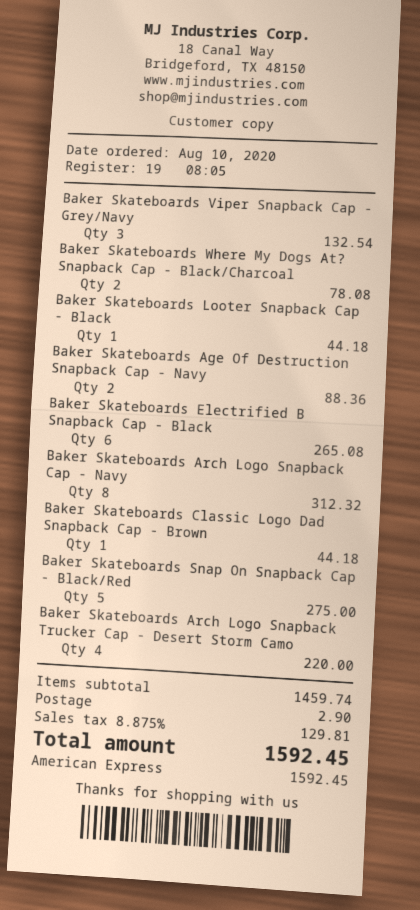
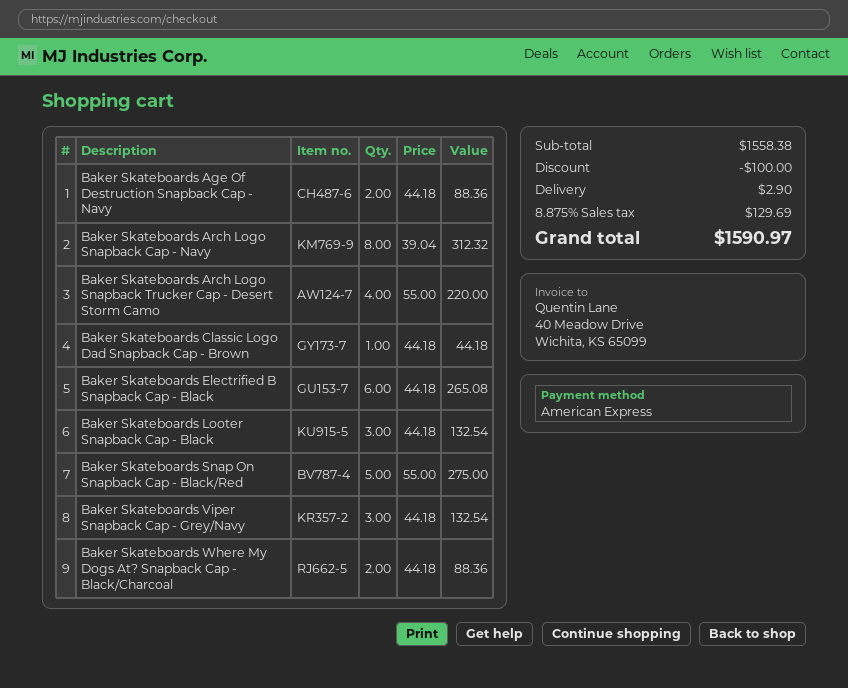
Baker Skateboards Where My Dogs At? Snapback Cap - Black/Charcoal: 2 for 78.08 -> 2 for 88.36
Baker Skateboards Looter Snapback Cap - Black: 1 for 44.18 -> 3 for 132.54
subtotal: 1459.74 -> 1558.38
discount: none -> 100.00
tax: 8.875% = 129.81 -> 8.875% = 129.69
total: 1592.45 -> 1590.97

